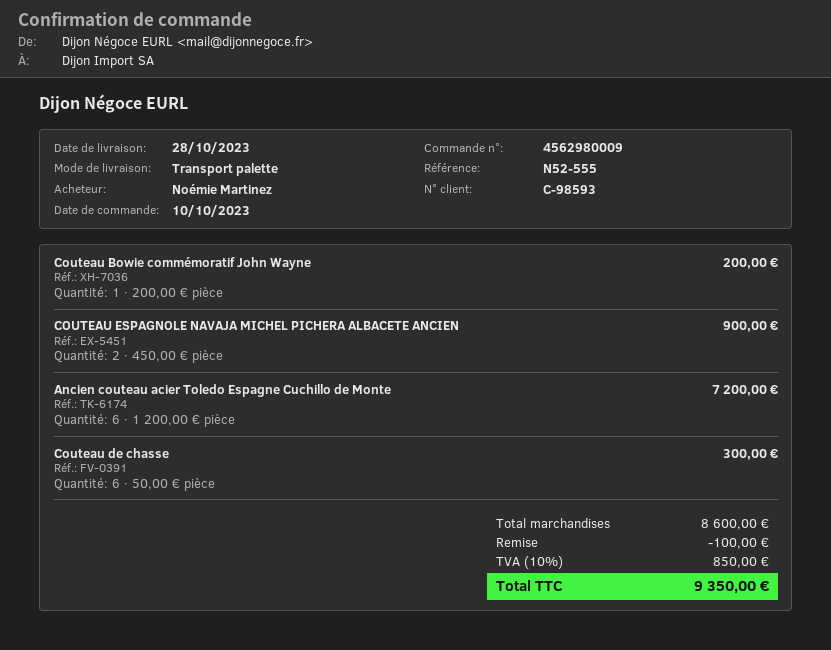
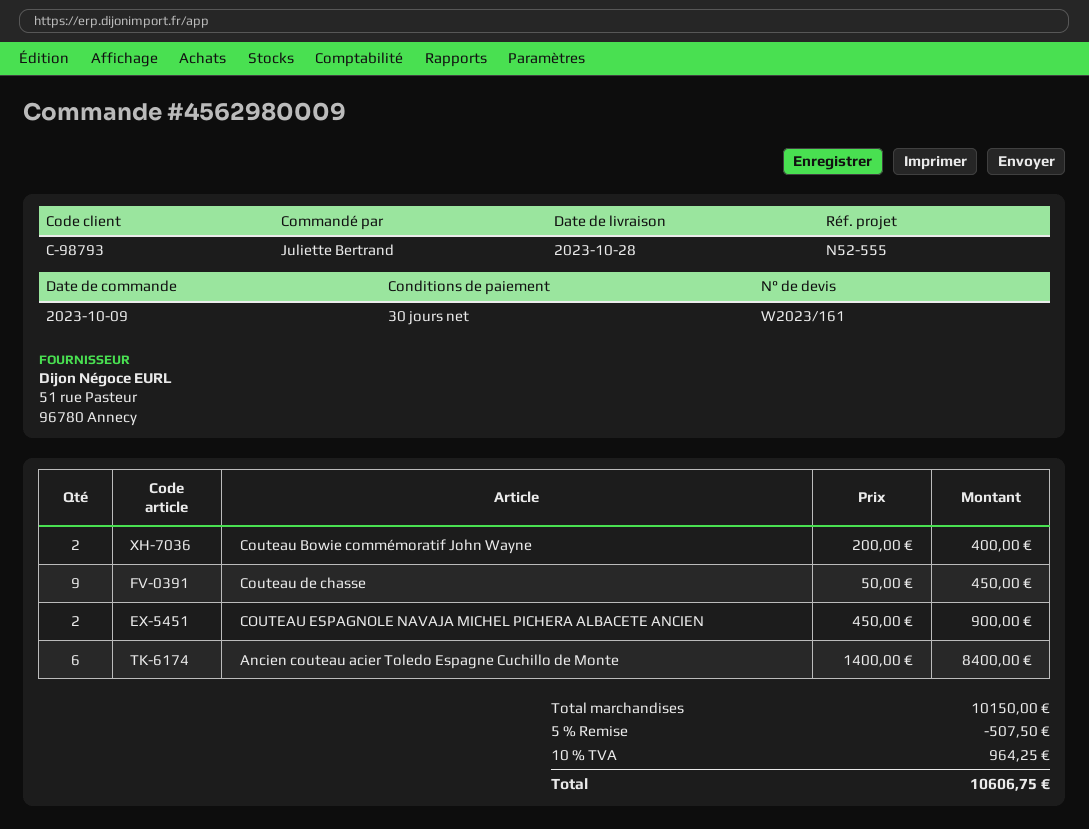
order date: 2023-10-10 -> 2023-10-09
customer number: C-98593 -> C-98793
ordered by: Noémie Martinez -> Juliette Bertrand
Couteau Bowie commémoratif John Wayne: 1 x 200.00 = 200.00 -> 2 x 200.00 = 400.00
Ancien couteau acier Toledo Espagne Cuchillo de Monte: 6 x 1200.00 = 7200.00 -> 6 x 1400.00 = 8400.00
Couteau de chasse: 6 x 50.00 = 300.00 -> 9 x 50.00 = 450.00
subtotal: 8600.00 -> 10150.00
discount: 100.00 -> 507.50
tax: 10% = 850.00 -> 10% = 964.25
total: 9350.00 -> 10606.75

